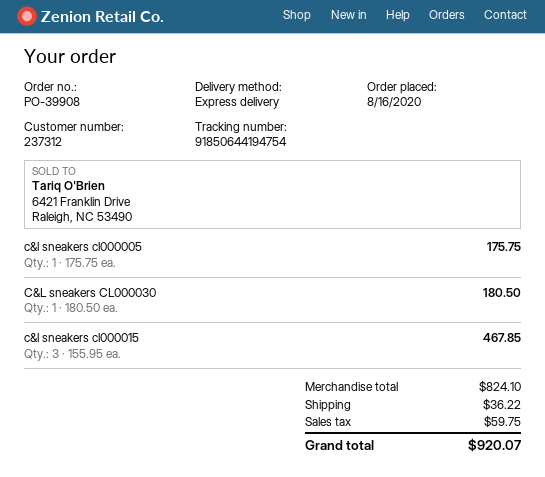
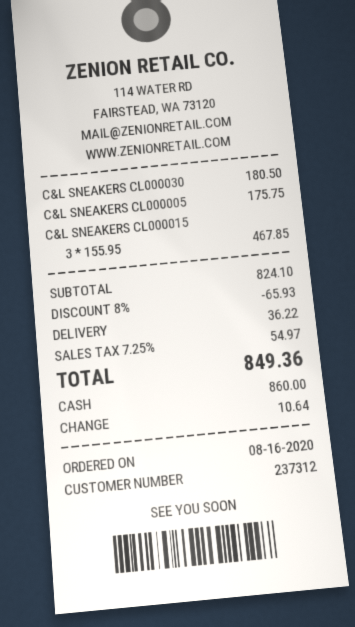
discount: none -> 8% = 65.93
tax: 59.75 -> 54.97
total: 920.07 -> 849.36

